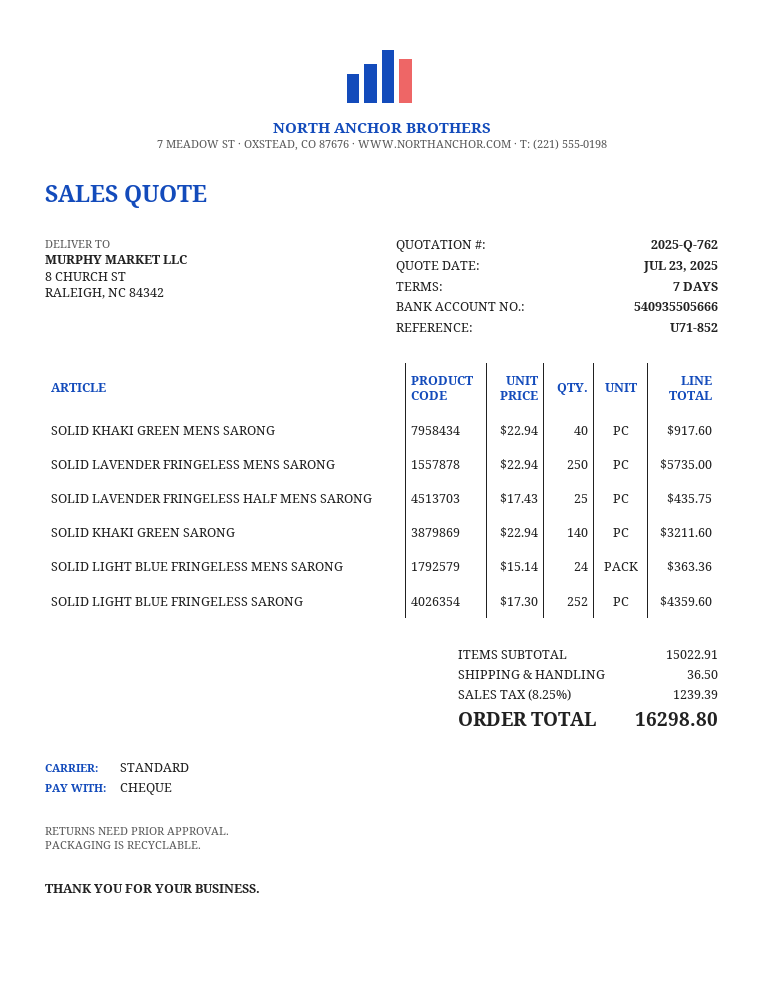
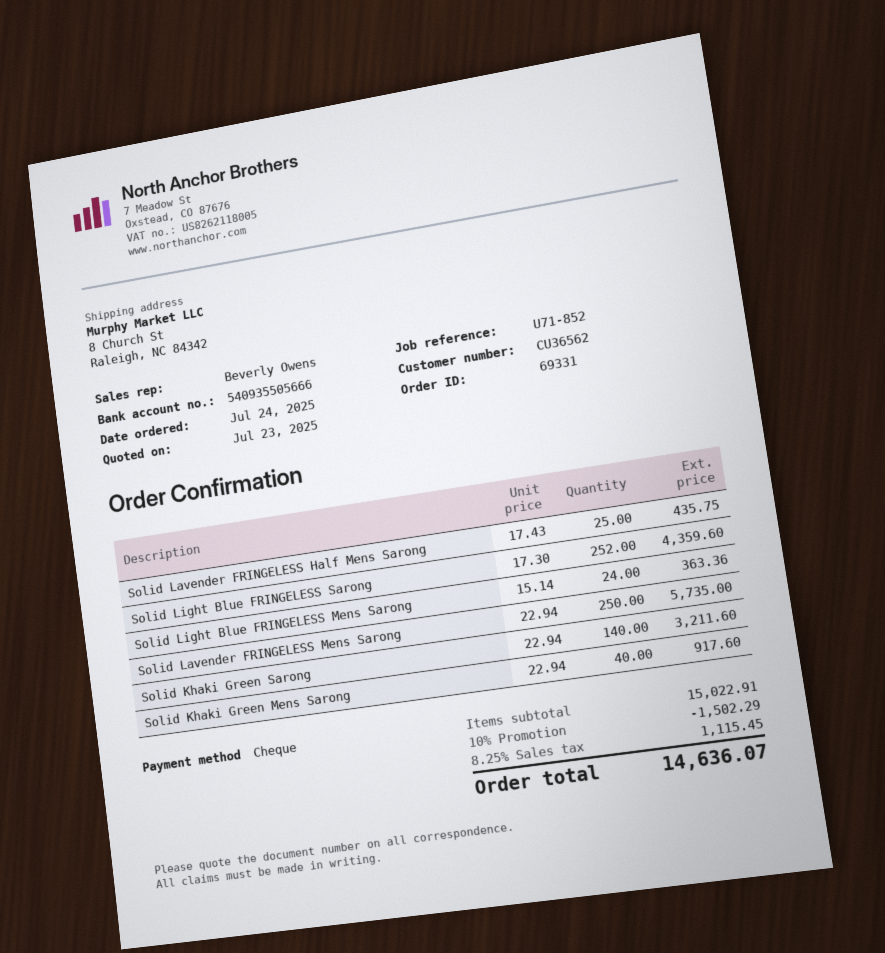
discount: none -> 10% = 1502.29
shipping: 36.50 -> none
tax: 8.25% = 1239.39 -> 8.25% = 1115.45
total: 16298.80 -> 14636.07

